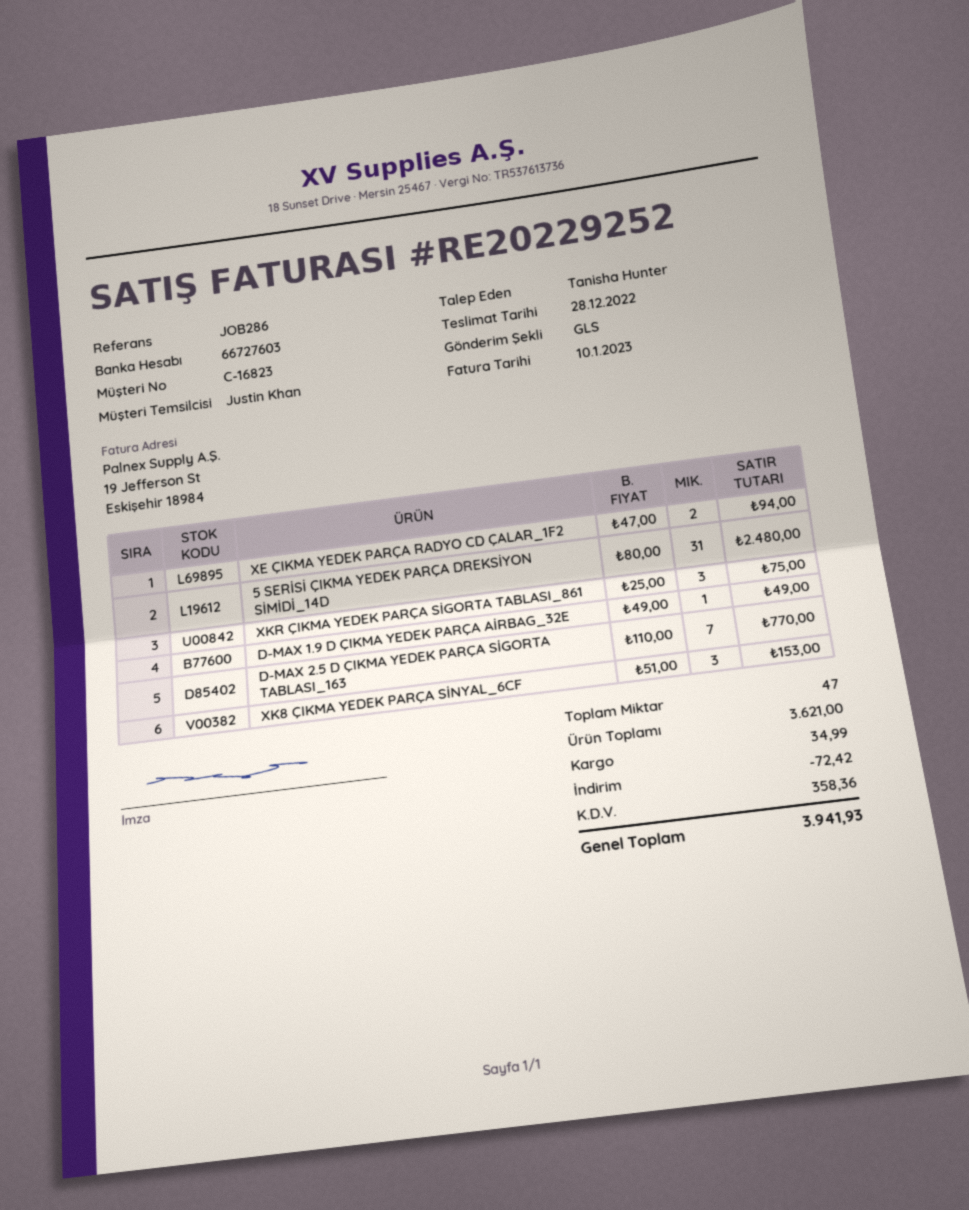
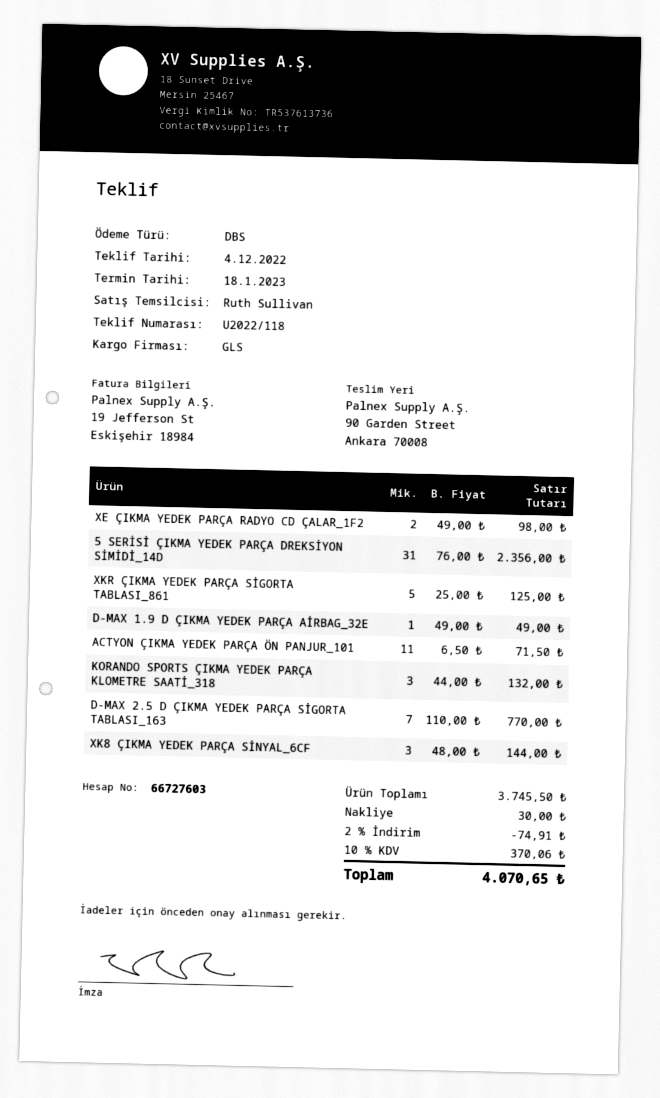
delivery date: 2022-12-28 -> 2023-01-18
sales rep: Justin Khan -> Ruth Sullivan
XE ÇIKMA YEDEK PARÇA RADYO CD ÇALAR_1F2: 2 x 47.00 = 94.00 -> 2 x 49.00 = 98.00
5 SERİSİ ÇIKMA YEDEK PARÇA DREKSİYON SİMİDİ_14D: 31 x 80.00 = 2480.00 -> 31 x 76.00 = 2356.00
XKR ÇIKMA YEDEK PARÇA SİGORTA TABLASI_861: 3 x 25.00 = 75.00 -> 5 x 25.00 = 125.00
XK8 ÇIKMA YEDEK PARÇA SİNYAL_6CF: 3 x 51.00 = 153.00 -> 3 x 48.00 = 144.00
ACTYON ÇIKMA YEDEK PARÇA ÖN PANJUR_101: none -> 11 x 6.50 = 71.50
KORANDO SPORTS ÇIKMA YEDEK PARÇA KLOMETRE SAATİ_318: none -> 3 x 44.00 = 132.00
subtotal: 3621.00 -> 3745.50
discount: 72.42 -> 74.91
shipping: 34.99 -> 30.00
tax: 358.36 -> 370.06
total: 3941.93 -> 4070.65

